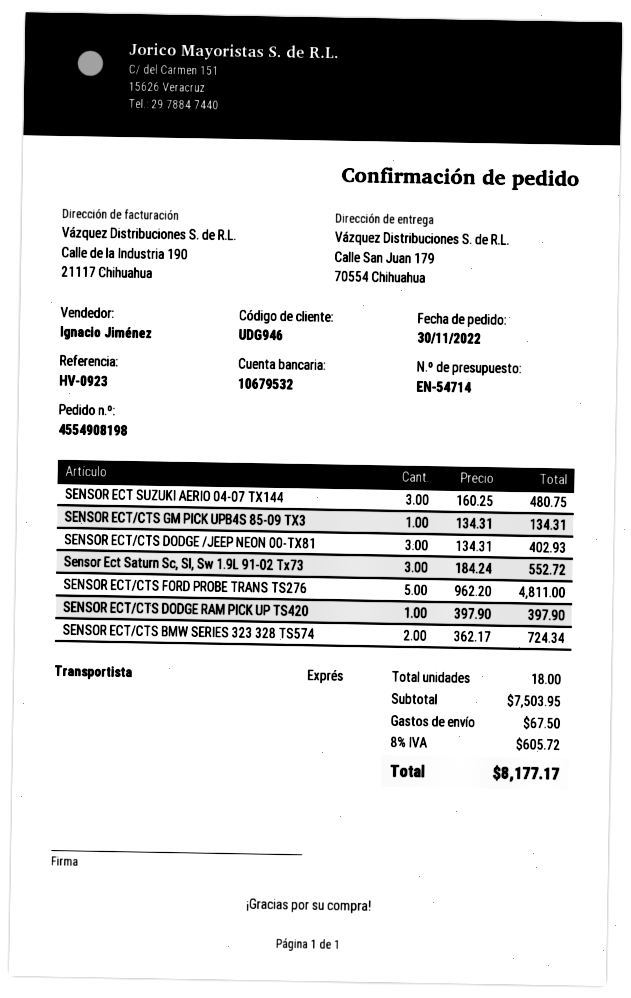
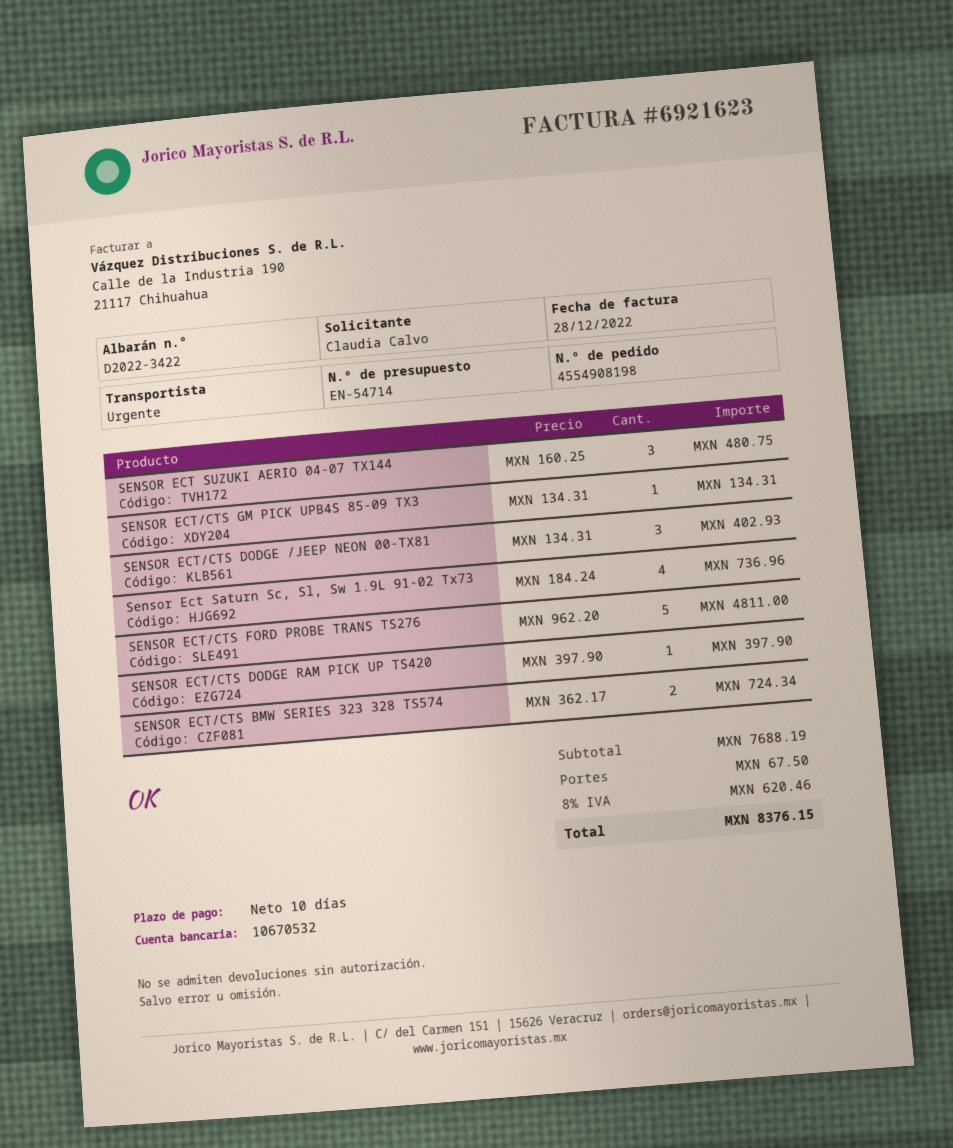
bank account: 10679532 -> 10670532
Sensor Ect Saturn Sc, Sl, Sw 1.9L 91-02 Tx73: 3 x 184.24 = 552.72 -> 4 x 184.24 = 736.96
subtotal: 7503.95 -> 7688.19
tax: 8% = 605.72 -> 8% = 620.46
total: 8177.17 -> 8376.15

